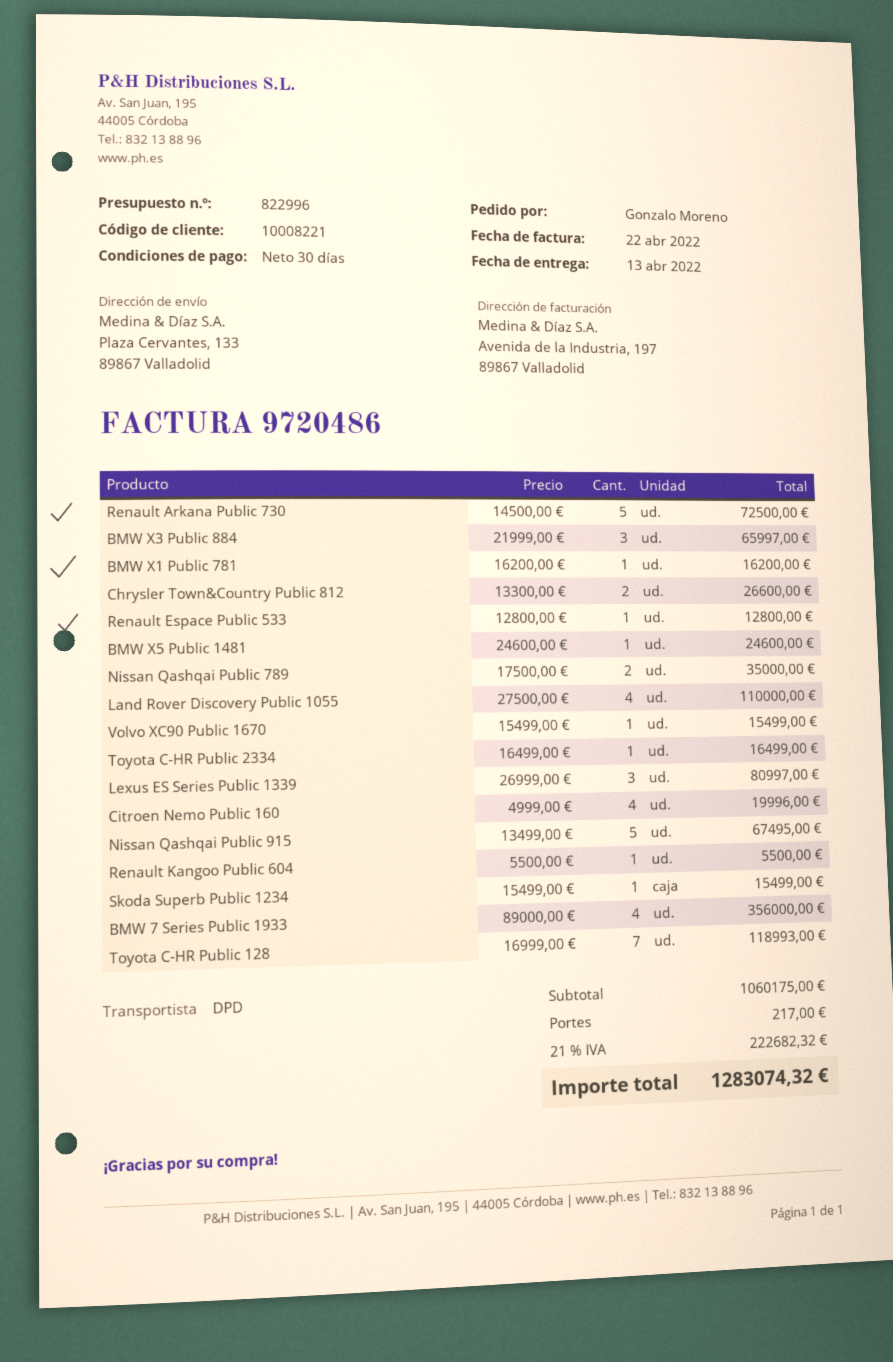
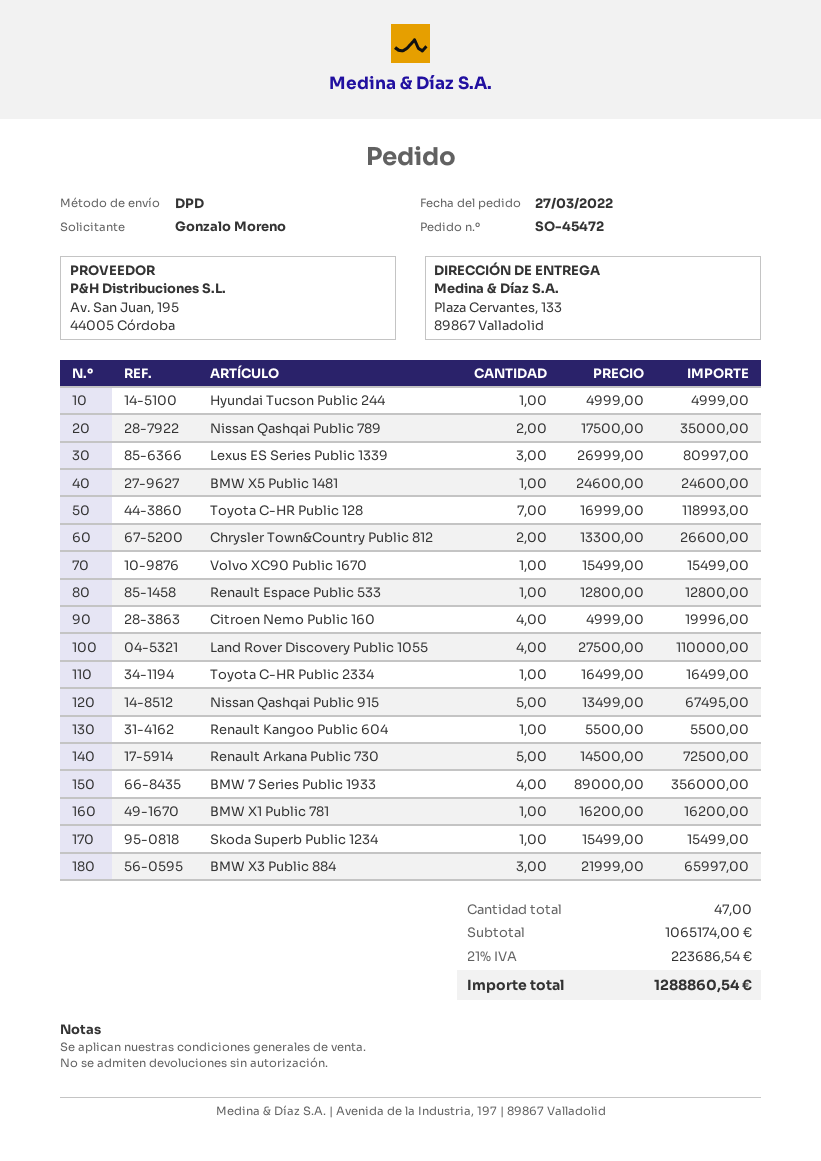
Hyundai Tucson Public 244: none -> 1 x 4999.00 = 4999.00
subtotal: 1060175.00 -> 1065174.00
shipping: 217.00 -> none
tax: 21% = 222682.32 -> 21% = 223686.54
total: 1283074.32 -> 1288860.54

